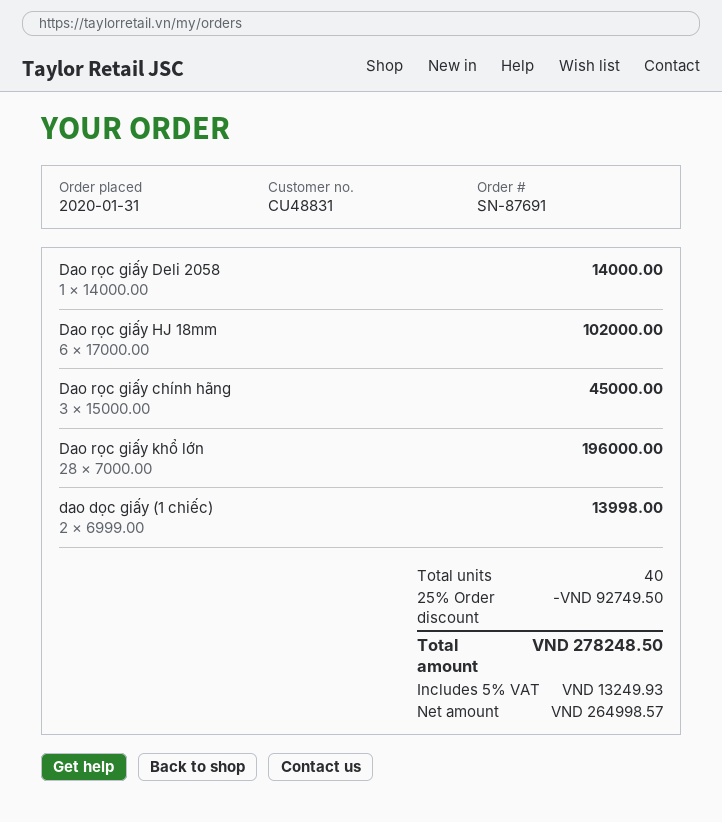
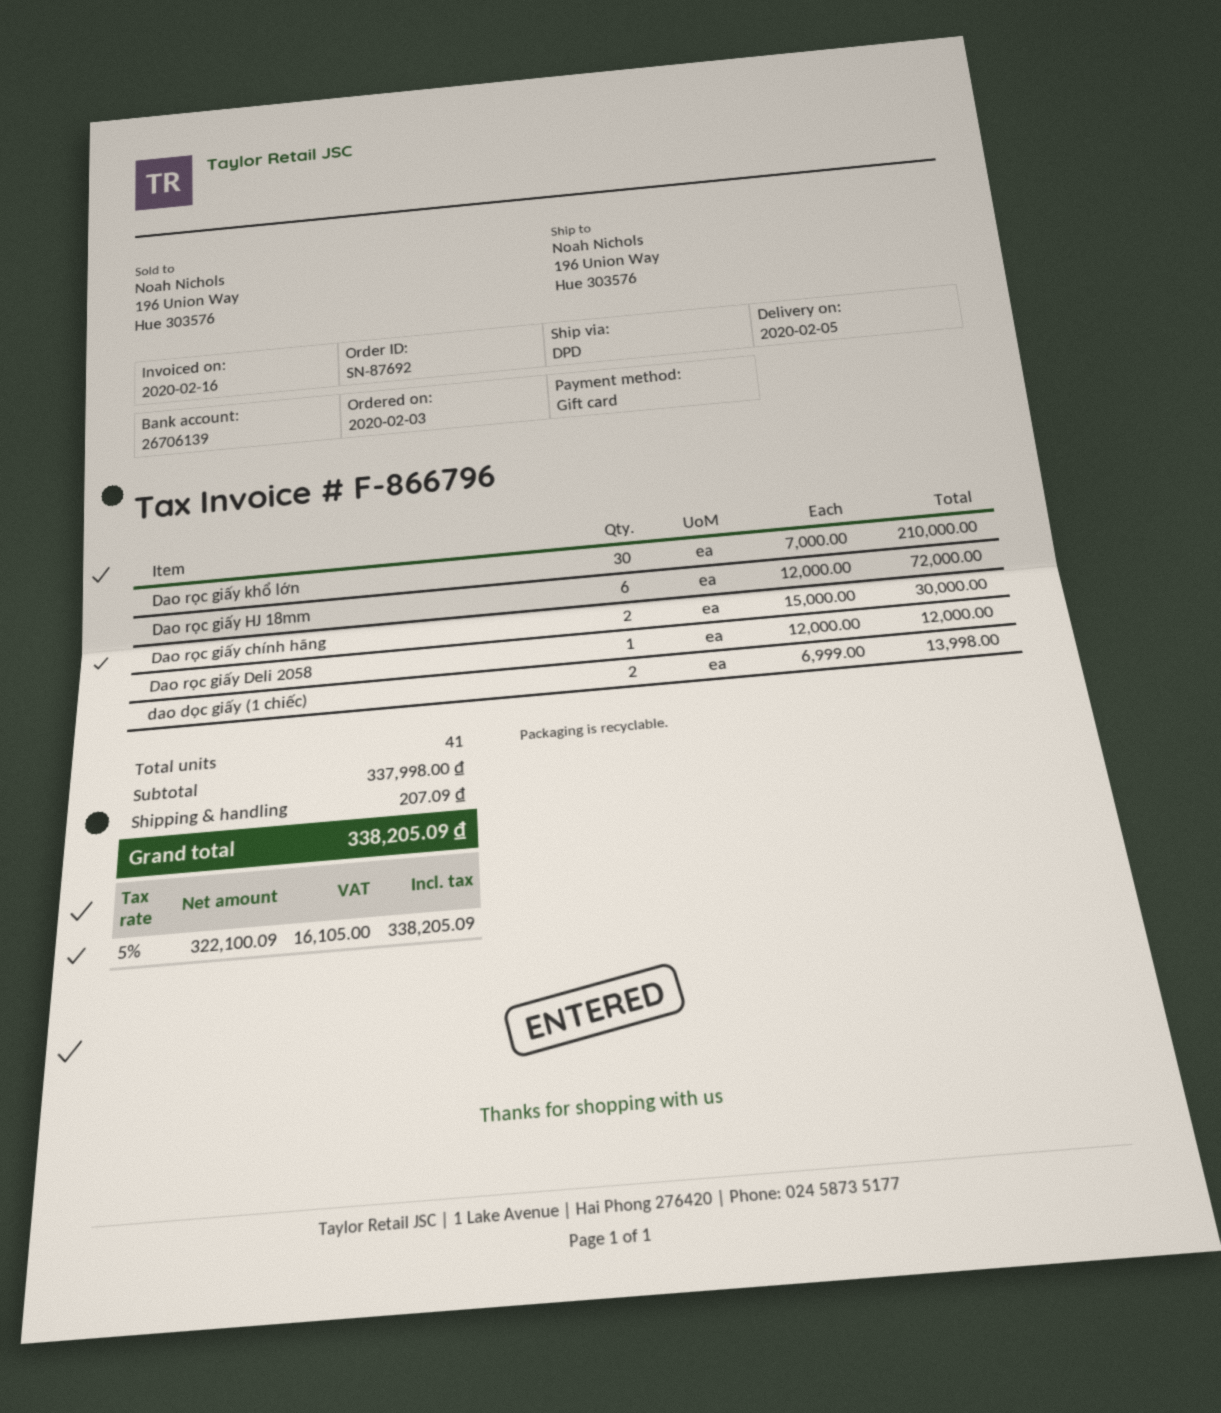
order number: SN-87691 -> SN-87692
order date: 2020-01-31 -> 2020-02-03
Dao rọc giấy Deli 2058: 1 x 14000.00 = 14000.00 -> 1 x 12000.00 = 12000.00
Dao rọc giấy HJ 18mm: 6 x 17000.00 = 102000.00 -> 6 x 12000.00 = 72000.00
Dao rọc giấy chính hãng: 3 x 15000.00 = 45000.00 -> 2 x 15000.00 = 30000.00
Dao rọc giấy khổ lớn: 28 x 7000.00 = 196000.00 -> 30 x 7000.00 = 210000.00
total quantity: 40 -> 41
discount: 25% = 92749.50 -> none
shipping: none -> 207.09
net: 264998.57 -> 322100.09
tax: 5% = 13249.93 -> 5% = 16105.00
total: 278248.50 -> 338205.09

